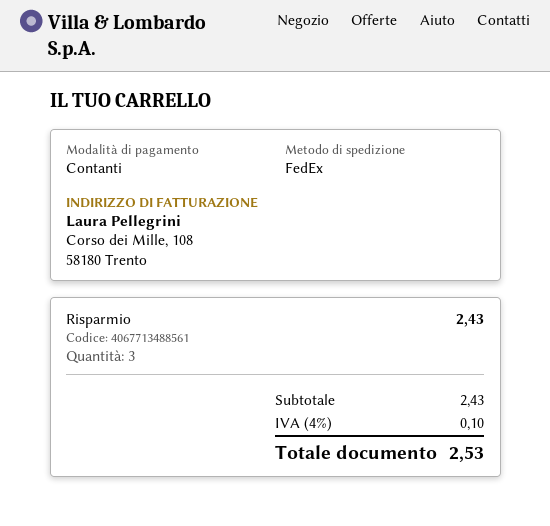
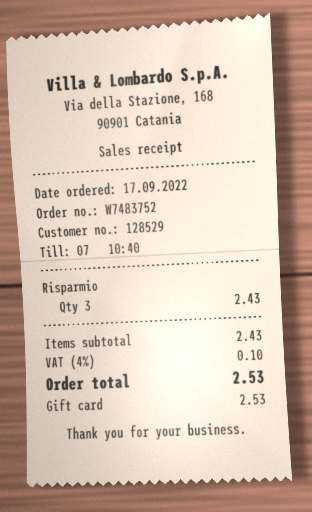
payment method: cash -> gift card

